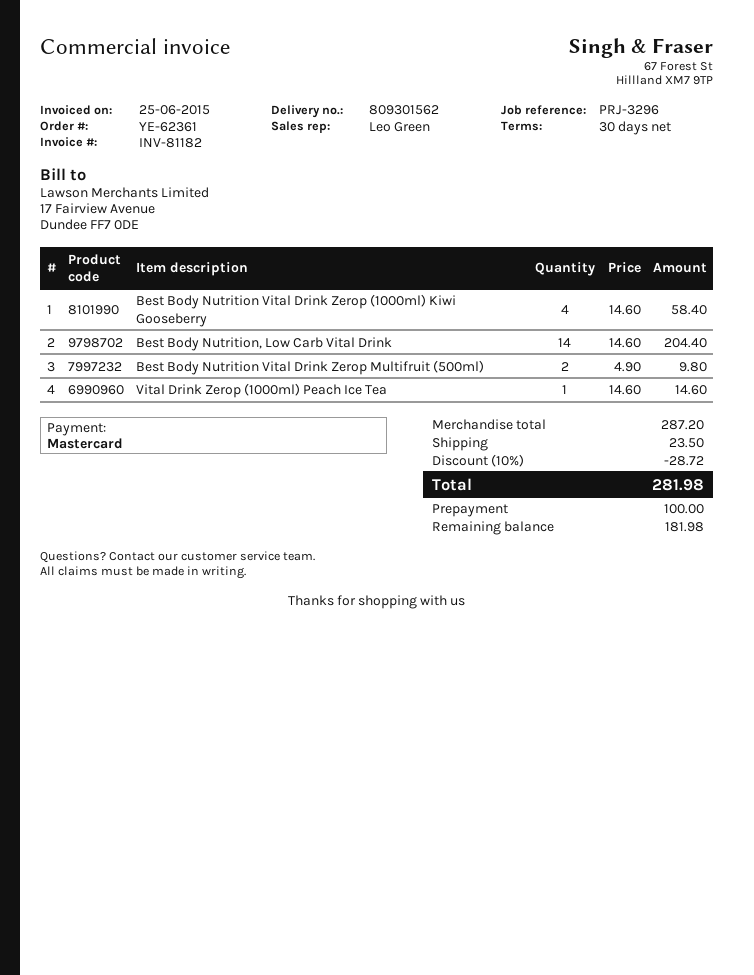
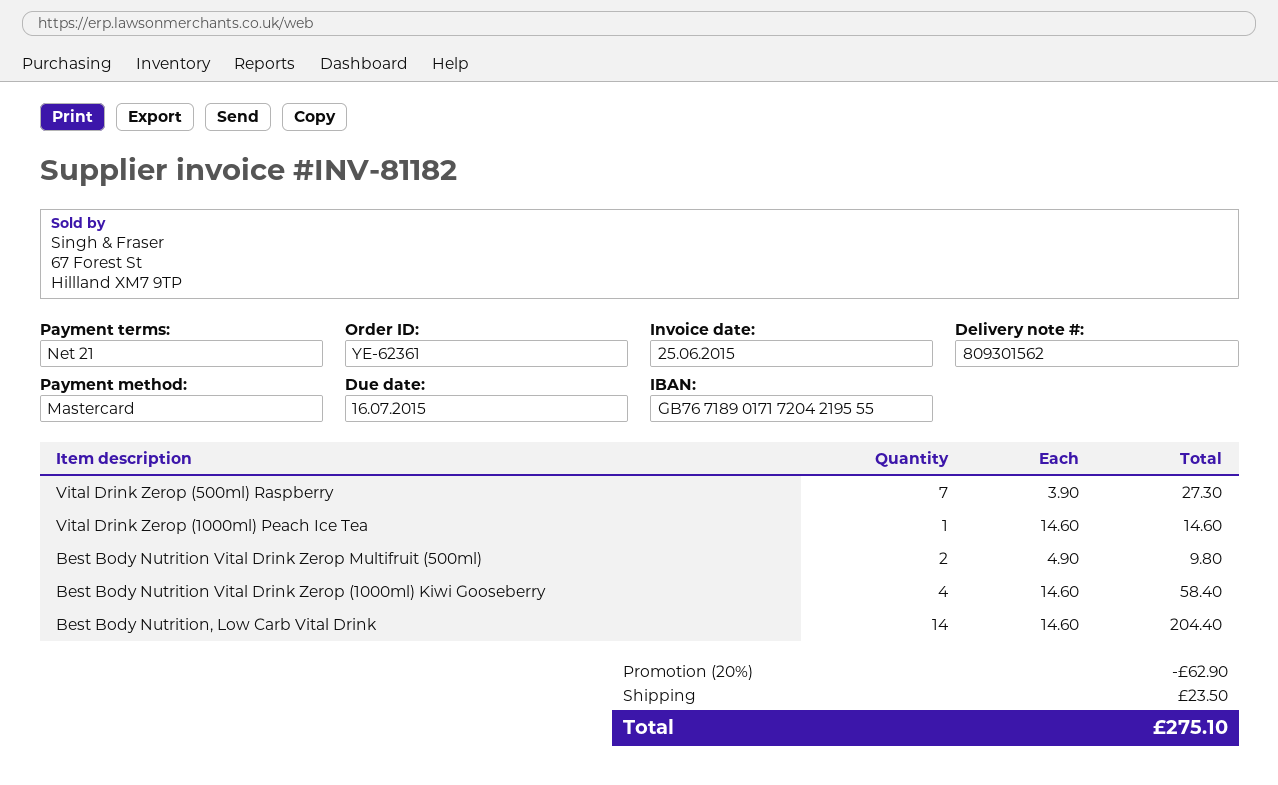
payment terms: 30 days -> 21 days
Vital Drink Zerop (500ml) Raspberry: none -> 7 x 3.90 = 27.30
discount: 10% = 28.72 -> 20% = 62.90
total: 281.98 -> 275.10

